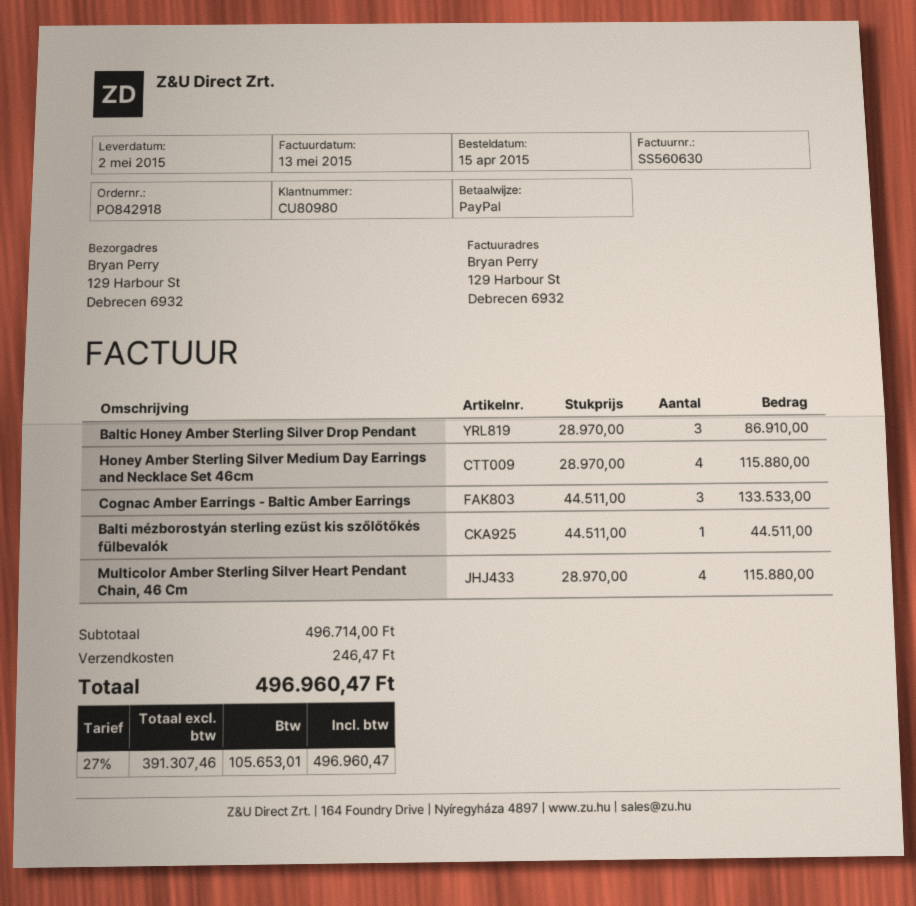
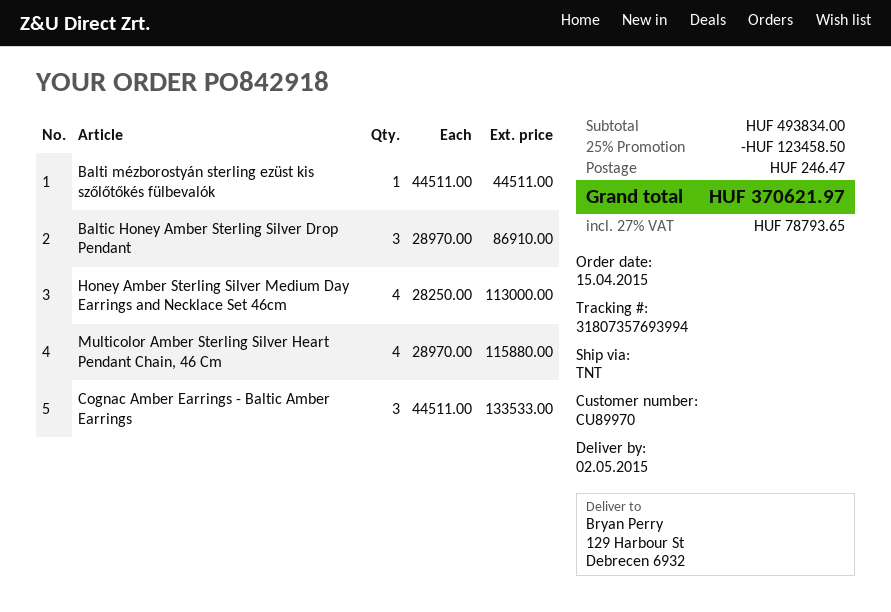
customer number: CU80980 -> CU89970
Honey Amber Sterling Silver Medium Day Earrings and Necklace Set 46cm: 4 x 28970.00 = 115880.00 -> 4 x 28250.00 = 113000.00
subtotal: 496714.00 -> 493834.00
discount: none -> 25% = 123458.50
tax: 27% = 105653.01 -> 27% = 78793.65
total: 496960.47 -> 370621.97

